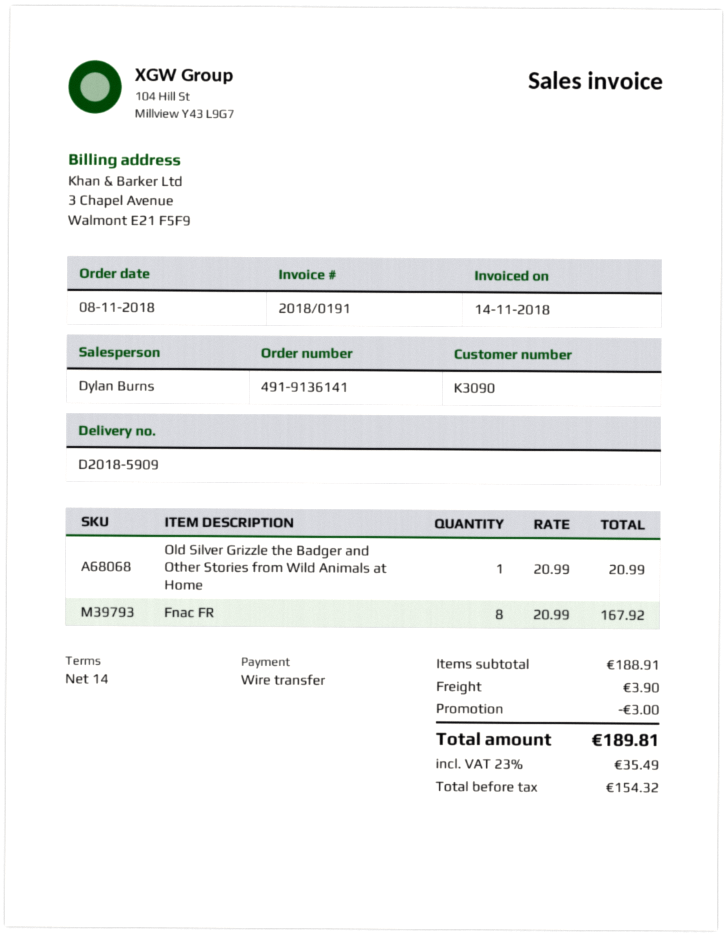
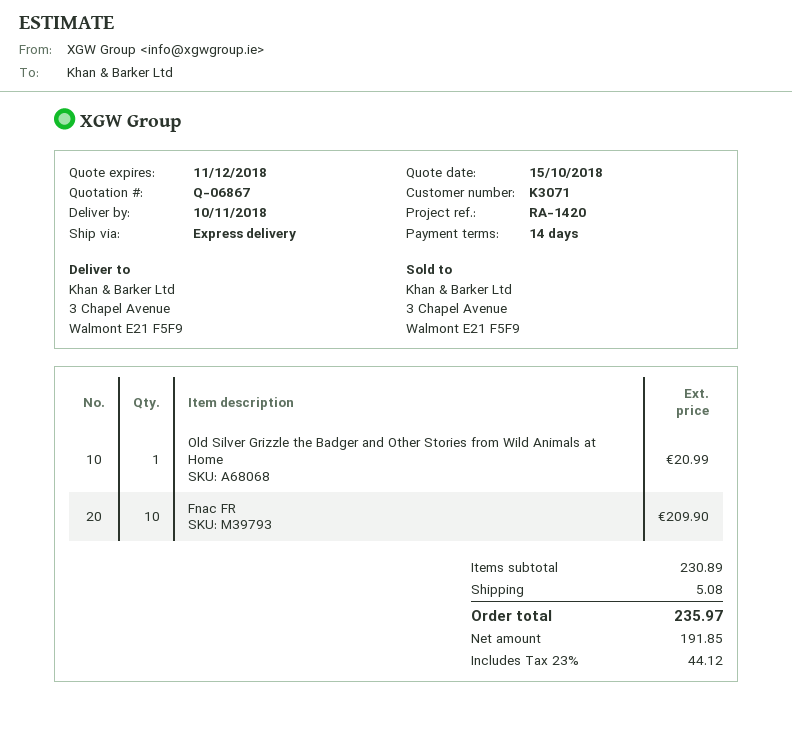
customer number: K3090 -> K3071
Fnac FR: 8 for 167.92 -> 10 for 209.90
subtotal: 188.91 -> 230.89
discount: 3.00 -> none
shipping: 3.90 -> 5.08
net: 154.32 -> 191.85
tax: 23% = 35.49 -> 23% = 44.12
total: 189.81 -> 235.97

